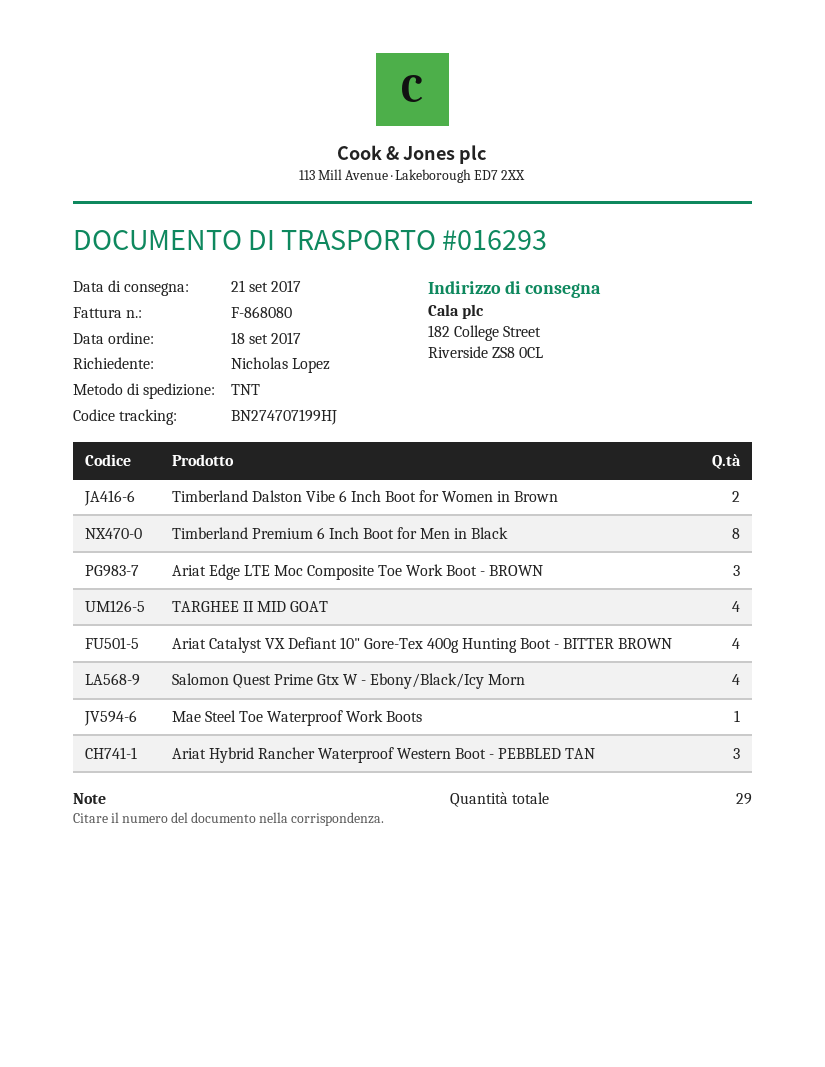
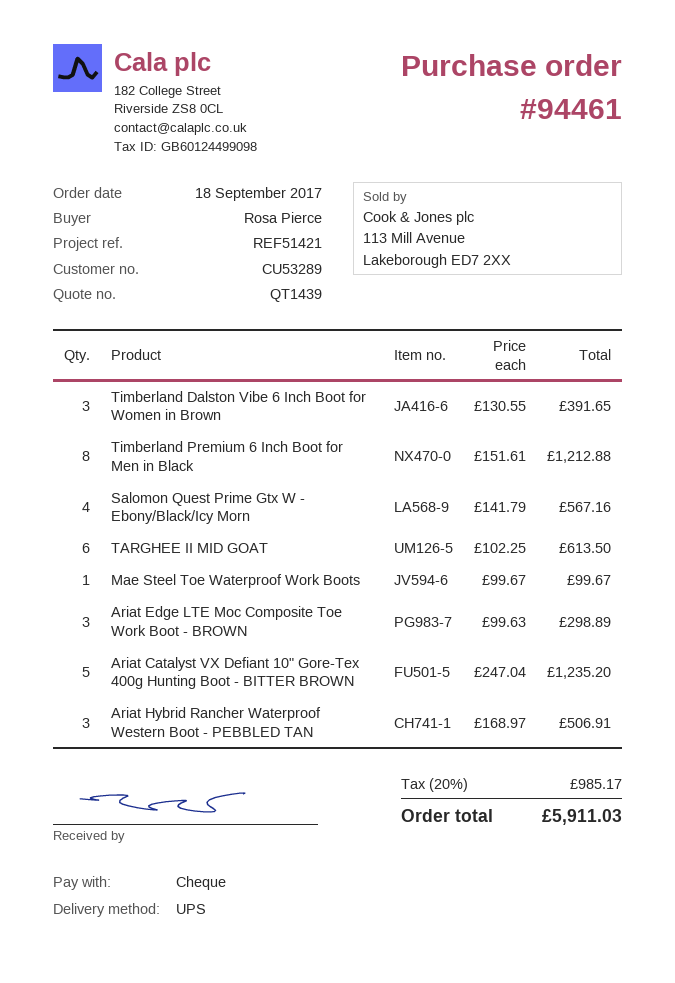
ordered by: Nicholas Lopez -> Rosa Pierce
shipping method: TNT -> UPS
Timberland Dalston Vibe 6 Inch Boot for Women in Brown: 2 -> 3
TARGHEE II MID GOAT: 4 -> 6
Ariat Catalyst VX Defiant 10" Gore-Tex 400g Hunting Boot - BITTER BROWN: 4 -> 5

